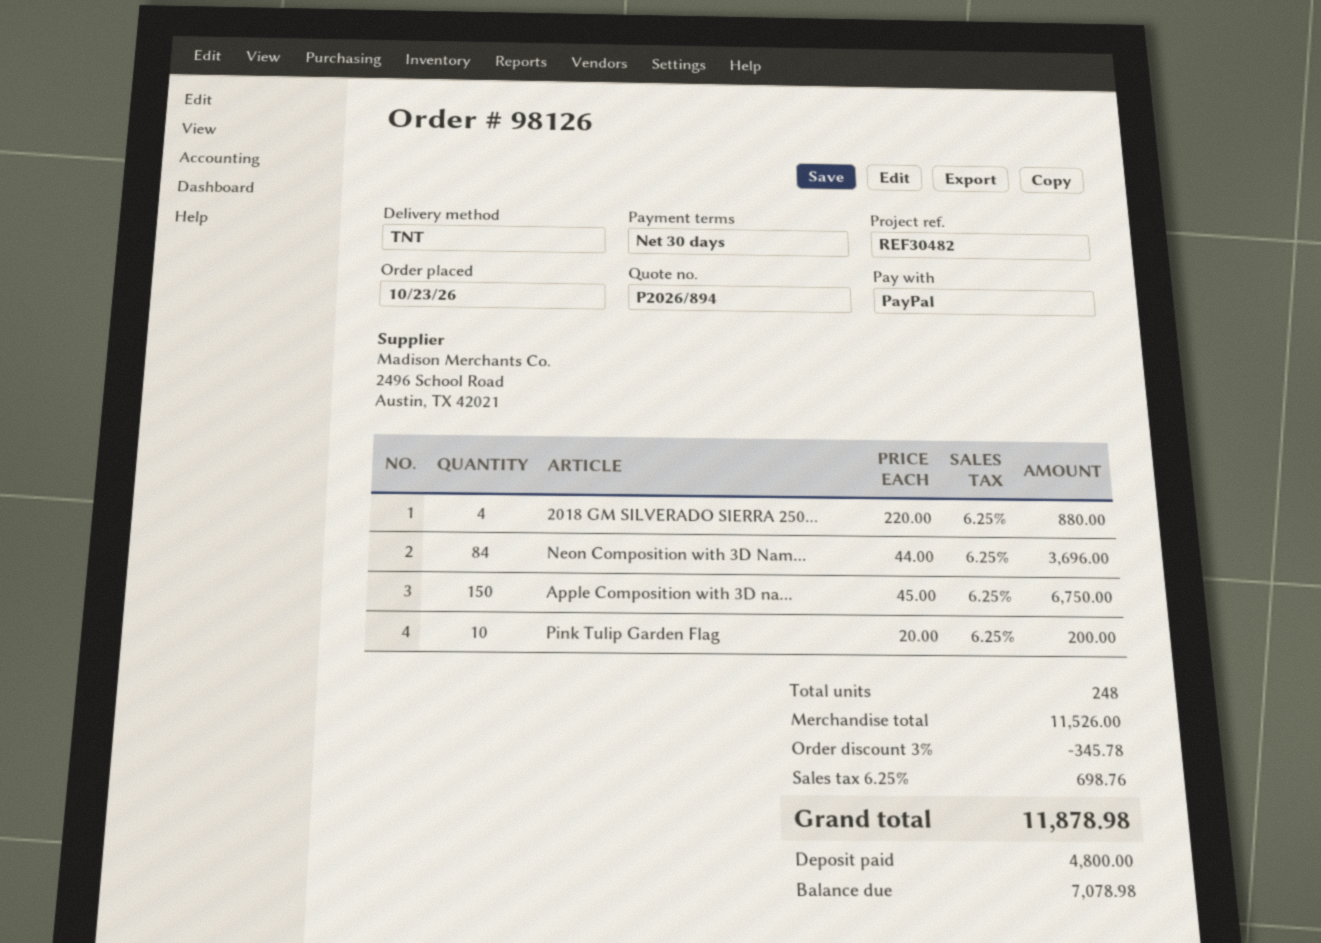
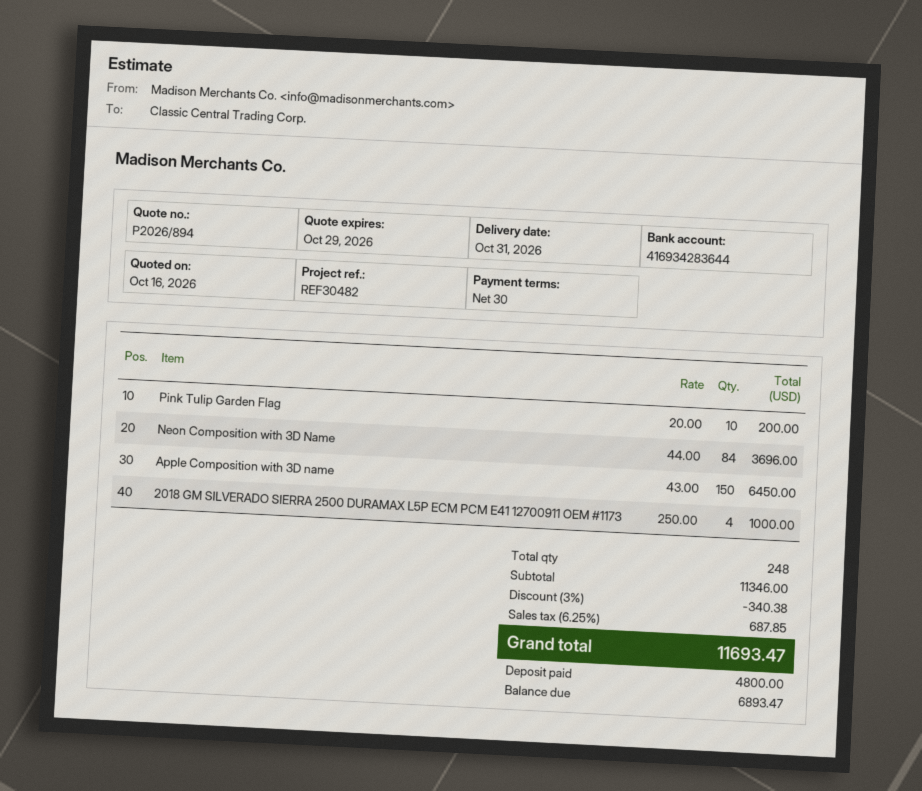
2018 GM SILVERADO SIERRA 250...: 4 x 220.00 = 880.00 -> 4 x 250.00 = 1000.00
Apple Composition with 3D na...: 150 x 45.00 = 6750.00 -> 150 x 43.00 = 6450.00
subtotal: 11526.00 -> 11346.00
discount: 3% = 345.78 -> 3% = 340.38
tax: 6.25% = 698.76 -> 6.25% = 687.85
total: 11878.98 -> 11693.47
balance: 7078.98 -> 6893.47

